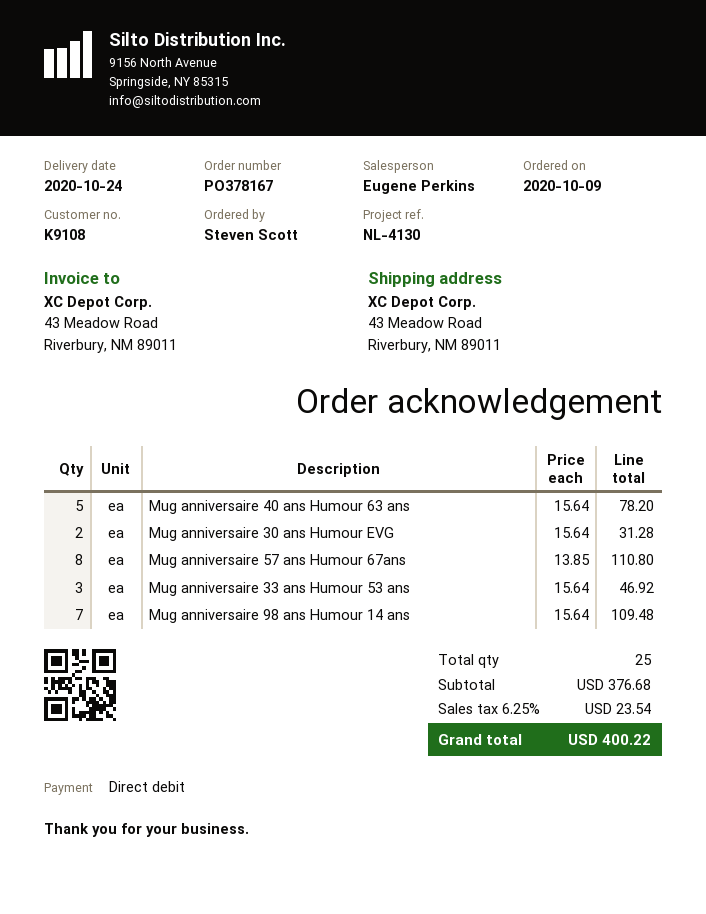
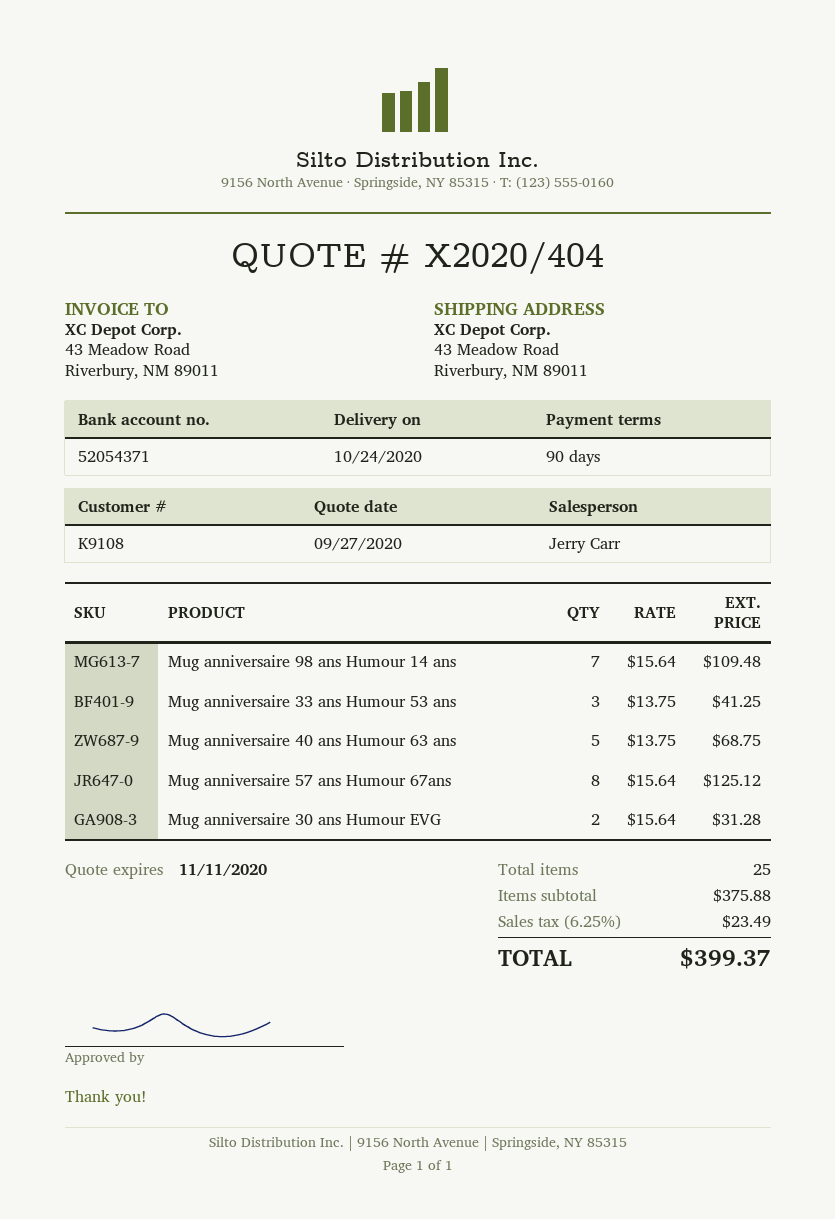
sales rep: Eugene Perkins -> Jerry Carr
Mug anniversaire 40 ans Humour 63 ans: 5 x 15.64 = 78.20 -> 5 x 13.75 = 68.75
Mug anniversaire 57 ans Humour 67ans: 8 x 13.85 = 110.80 -> 8 x 15.64 = 125.12
Mug anniversaire 33 ans Humour 53 ans: 3 x 15.64 = 46.92 -> 3 x 13.75 = 41.25
subtotal: 376.68 -> 375.88
tax: 6.25% = 23.54 -> 6.25% = 23.49
total: 400.22 -> 399.37

